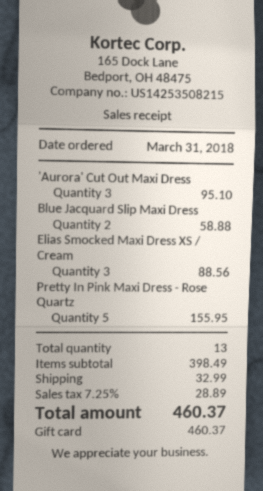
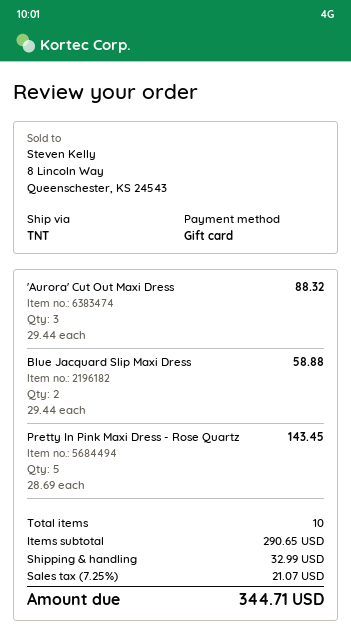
'Aurora' Cut Out Maxi Dress: 3 for 95.10 -> 3 for 88.32
Elias Smocked Maxi Dress XS / Cream: 3 for 88.56 -> none
Pretty In Pink Maxi Dress - Rose Quartz: 5 for 155.95 -> 5 for 143.45
total quantity: 13 -> 10
subtotal: 398.49 -> 290.65
tax: 7.25% = 28.89 -> 7.25% = 21.07
total: 460.37 -> 344.71

